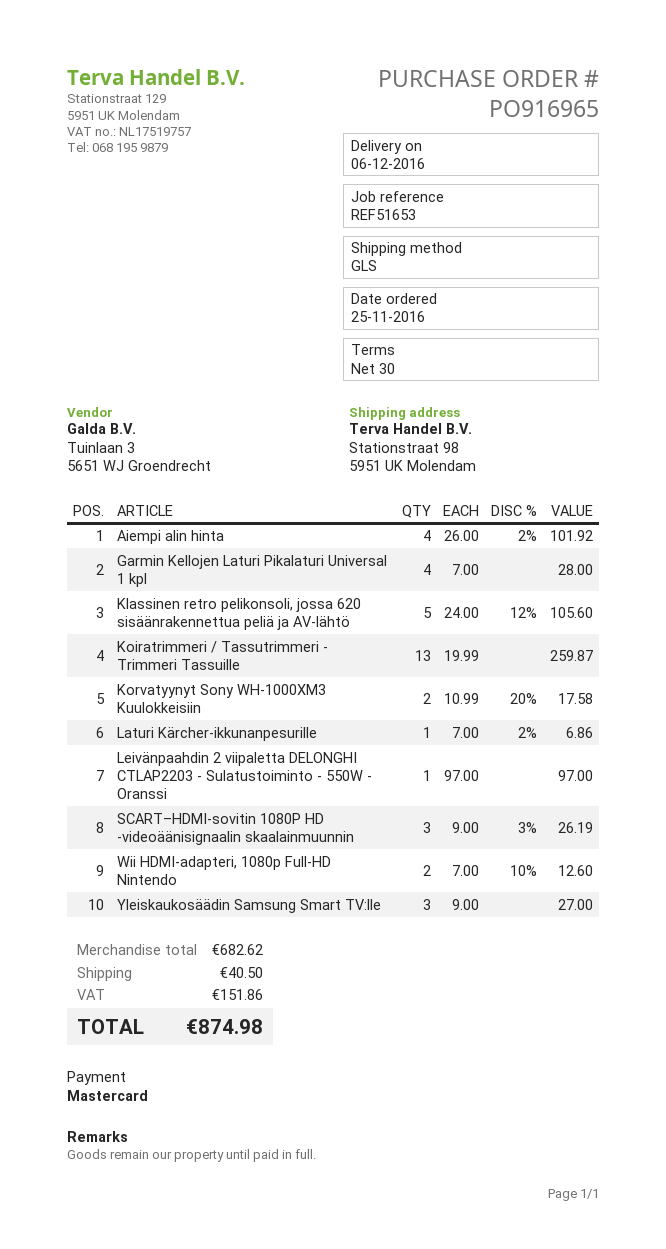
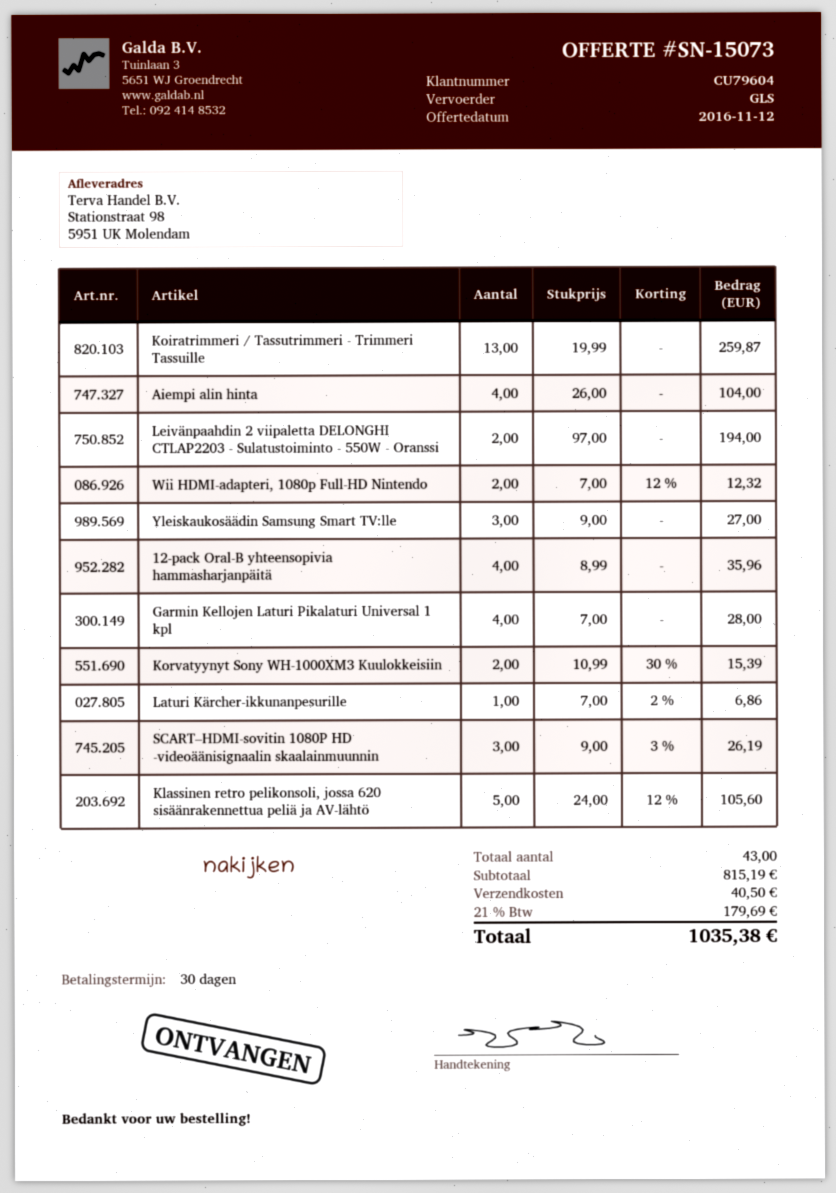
Aiempi alin hinta: 4 x 26.00 - 2% = 101.92 -> 4 x 26.00 = 104.00
Korvatyynyt Sony WH-1000XM3 Kuulokkeisiin: 2 x 10.99 - 20% = 17.58 -> 2 x 10.99 - 30% = 15.39
Leivänpaahdin 2 viipaletta DELONGHI CTLAP2203 - Sulatustoiminto - 550W - Oranssi: 1 x 97.00 = 97.00 -> 2 x 97.00 = 194.00
Wii HDMI-adapteri, 1080p Full-HD Nintendo: 2 x 7.00 - 10% = 12.60 -> 2 x 7.00 - 12% = 12.32
12-pack Oral-B yhteensopivia hammasharjanpäitä: none -> 4 x 8.99 = 35.96
subtotal: 682.62 -> 815.19
tax: 151.86 -> 179.69
total: 874.98 -> 1035.38

